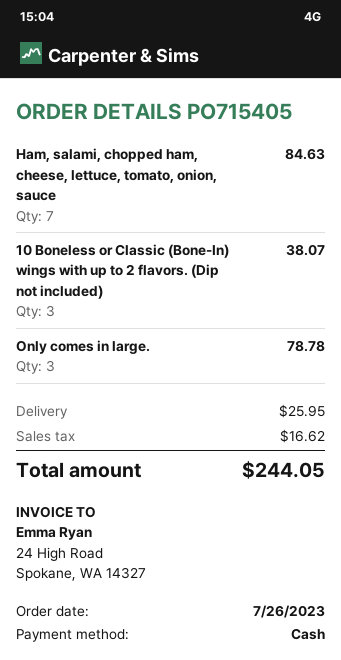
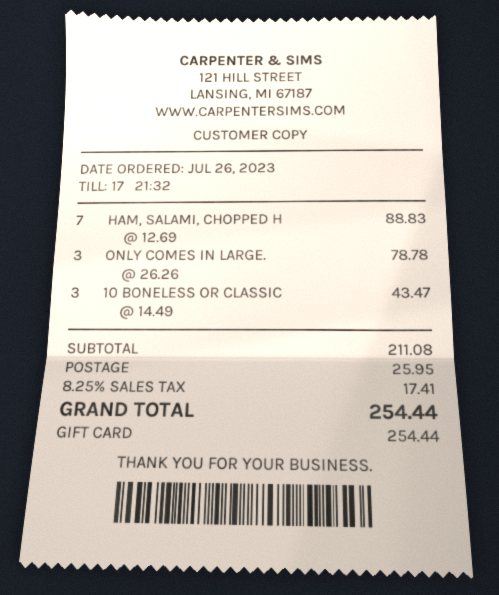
payment method: cash -> gift card
Ham, salami, chopped ham, cheese, lettuce, tomato, onion, sauce: 7 for 84.63 -> 7 for 88.83
10 Boneless or Classic (Bone-In) wings with up to 2 flavors. (Dip not included): 3 for 38.07 -> 3 for 43.47
tax: 16.62 -> 17.41
total: 244.05 -> 254.44

